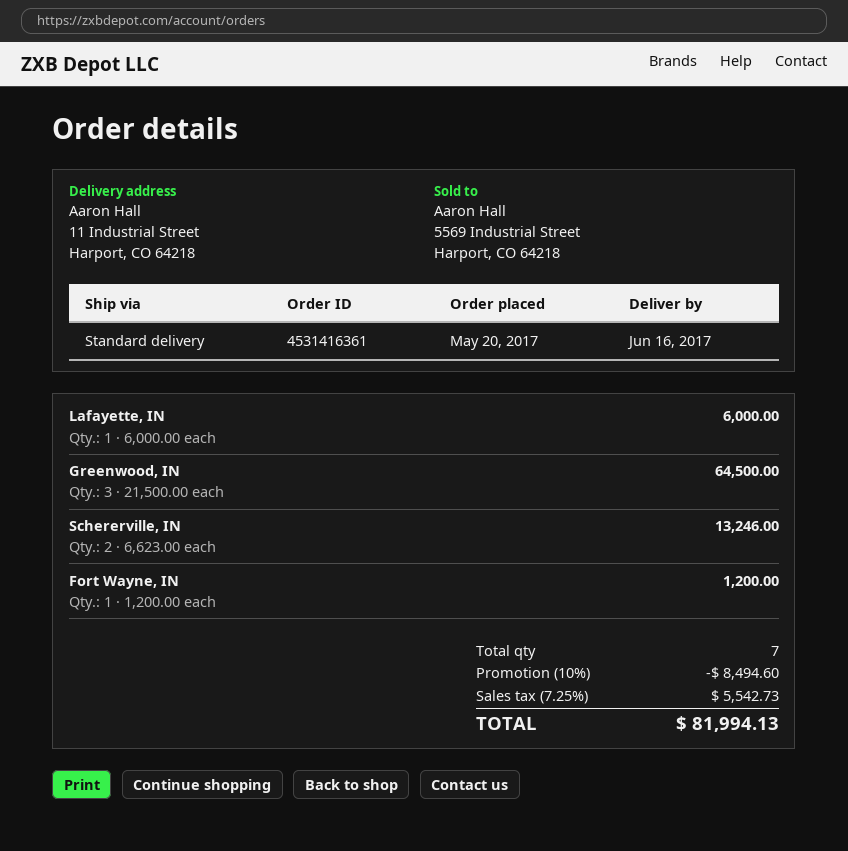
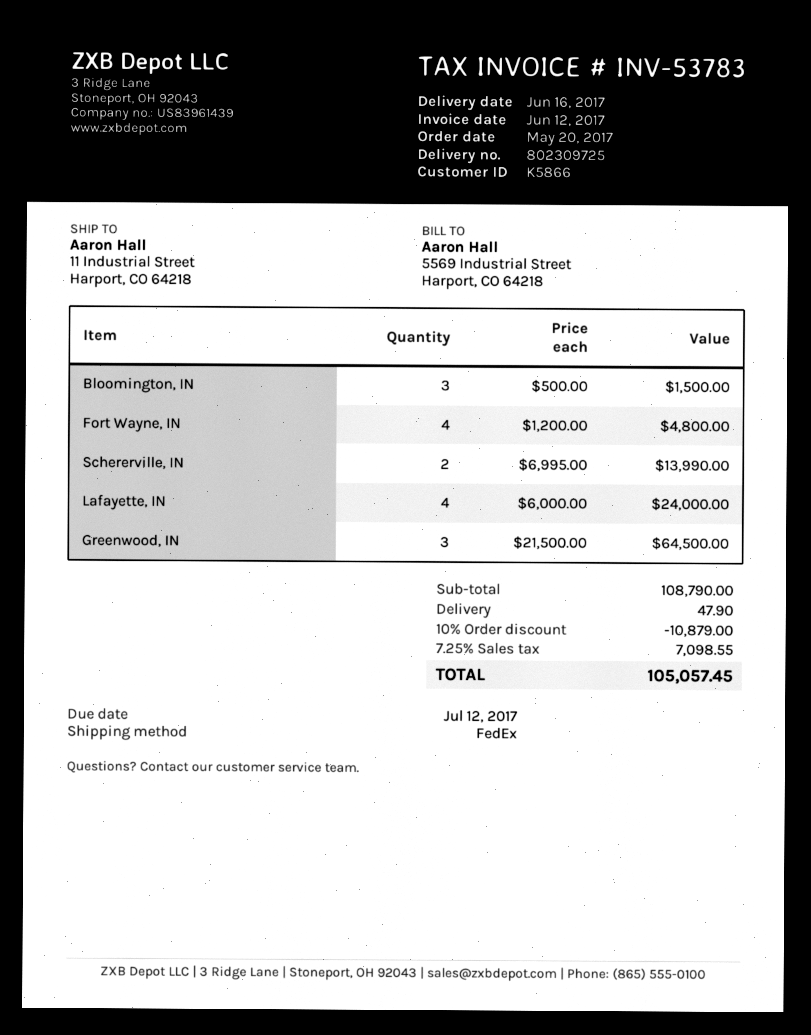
shipping method: standard -> FedEx
Lafayette, IN: 1 x 6000.00 = 6000.00 -> 4 x 6000.00 = 24000.00
Schererville, IN: 2 x 6623.00 = 13246.00 -> 2 x 6995.00 = 13990.00
Fort Wayne, IN: 1 x 1200.00 = 1200.00 -> 4 x 1200.00 = 4800.00
Bloomington, IN: none -> 3 x 500.00 = 1500.00
discount: 10% = 8494.60 -> 10% = 10879.00
shipping: none -> 47.90
tax: 7.25% = 5542.73 -> 7.25% = 7098.55
total: 81994.13 -> 105057.45

